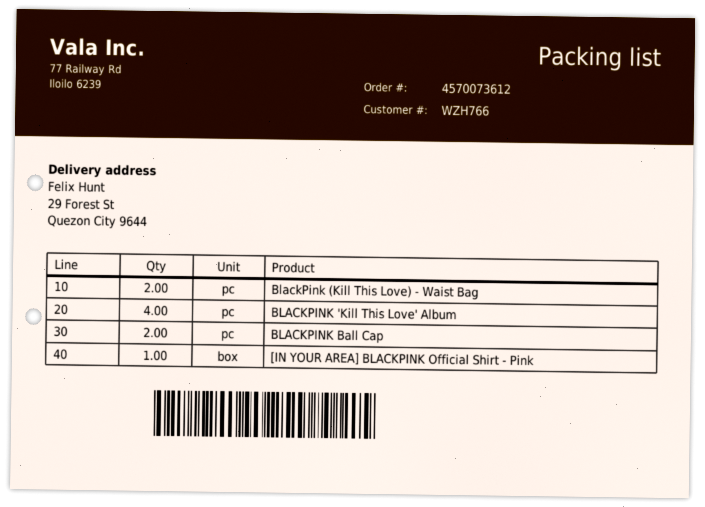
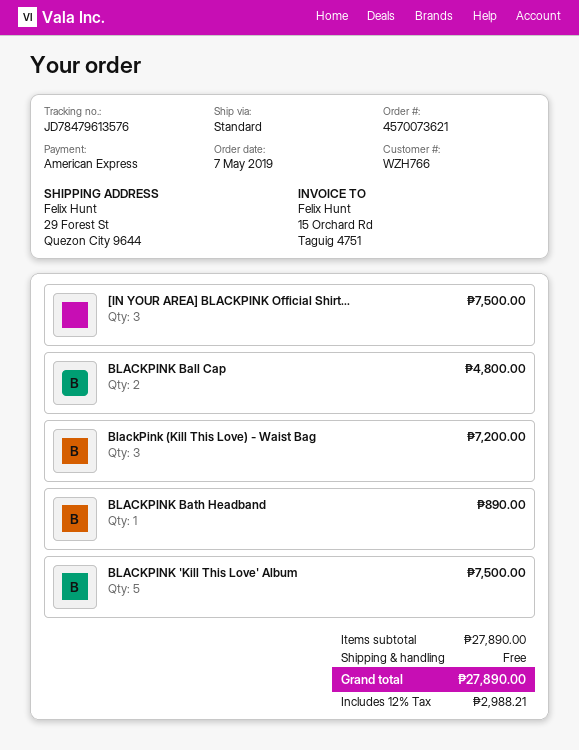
order number: 4570073612 -> 4570073621
BlackPink (Kill This Love) - Waist Bag: 2 -> 3
BLACKPINK 'Kill This Love' Album: 4 -> 5
[IN YOUR AREA] BLACKPINK Official Shirt - Pink: 1 -> 3
BLACKPINK Bath Headband: none -> 1

